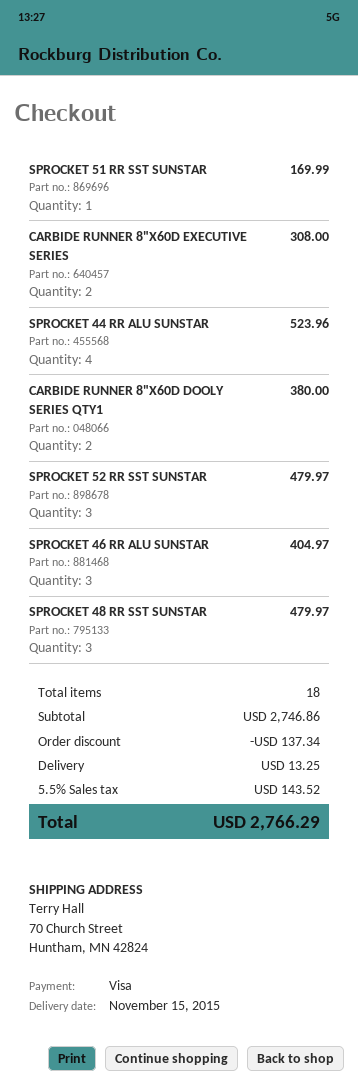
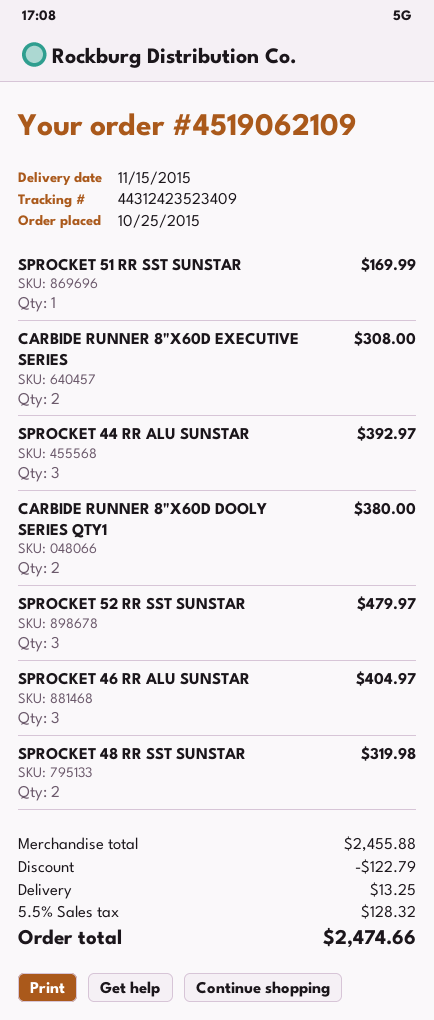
SPROCKET 44 RR ALU SUNSTAR: 4 for 523.96 -> 3 for 392.97
SPROCKET 48 RR SST SUNSTAR: 3 for 479.97 -> 2 for 319.98
subtotal: 2746.86 -> 2455.88
discount: 137.34 -> 122.79
tax: 5.5% = 143.52 -> 5.5% = 128.32
total: 2766.29 -> 2474.66

